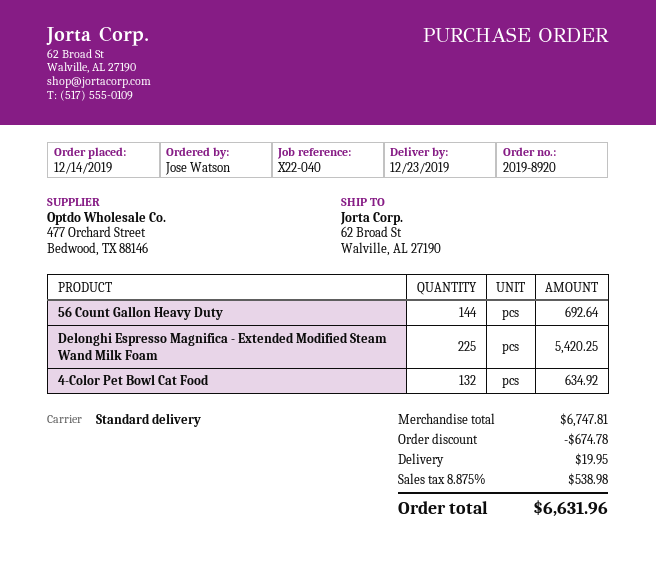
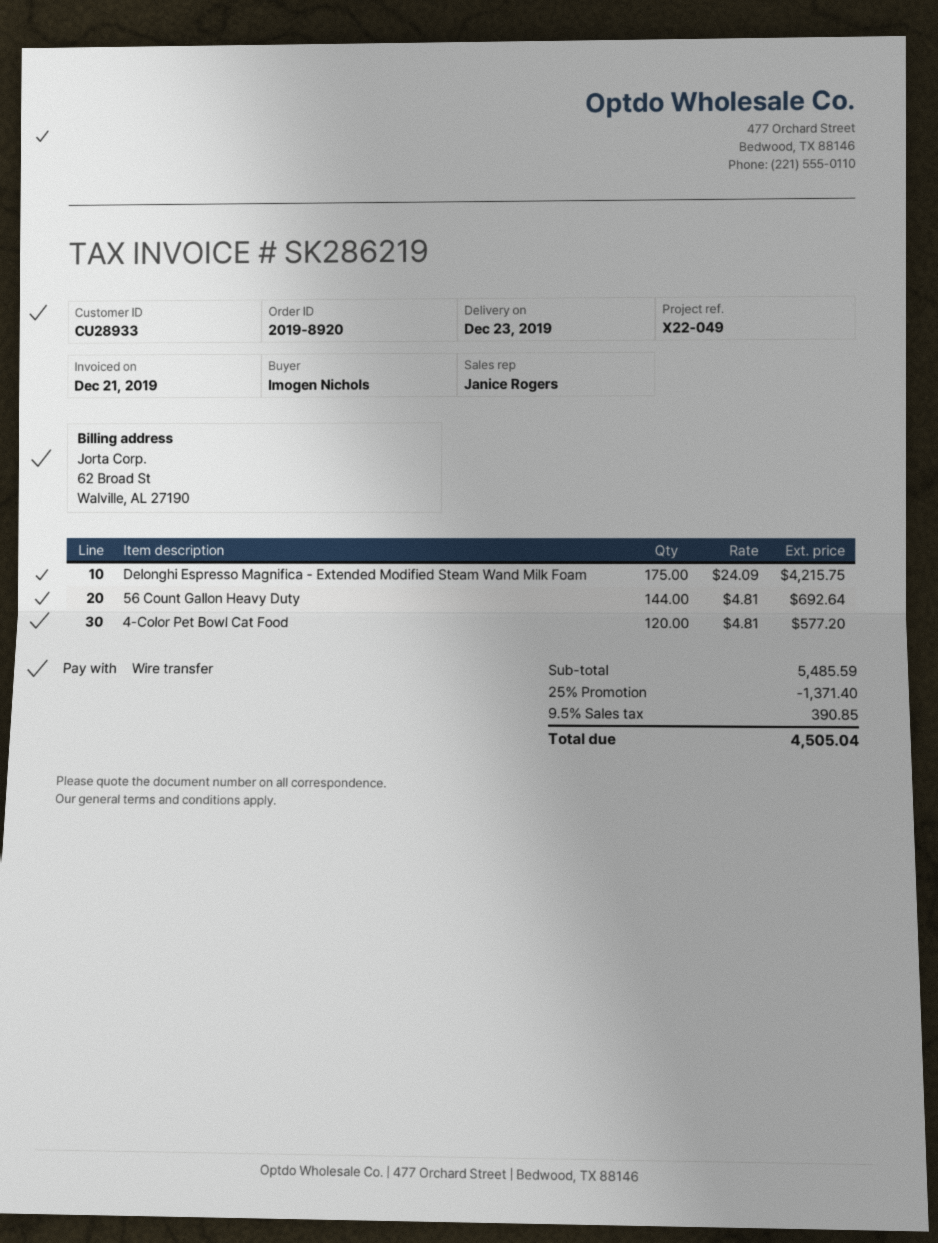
reference: X22-040 -> X22-049
ordered by: Jose Watson -> Imogen Nichols
Delonghi Espresso Magnifica - Extended Modified Steam Wand Milk Foam: 225 for 5420.25 -> 175 for 4215.75
4-Color Pet Bowl Cat Food: 132 for 634.92 -> 120 for 577.20
subtotal: 6747.81 -> 5485.59
discount: 674.78 -> 1371.40
shipping: 19.95 -> none
tax: 8.875% = 538.98 -> 9.5% = 390.85
total: 6631.96 -> 4505.04

